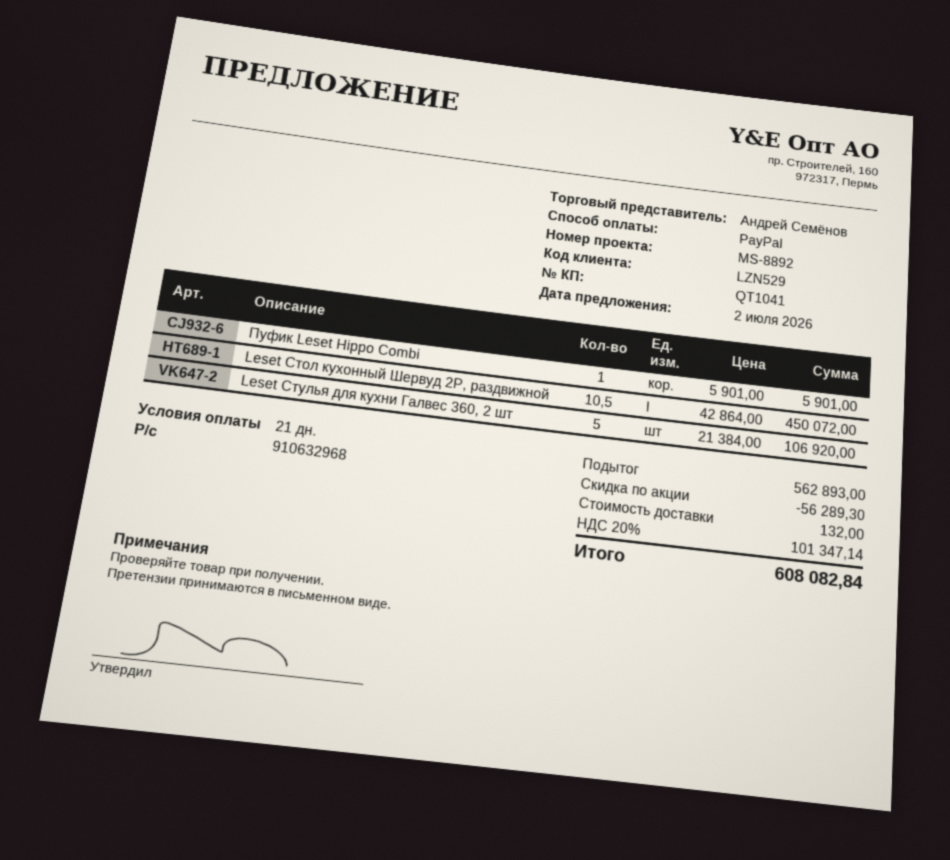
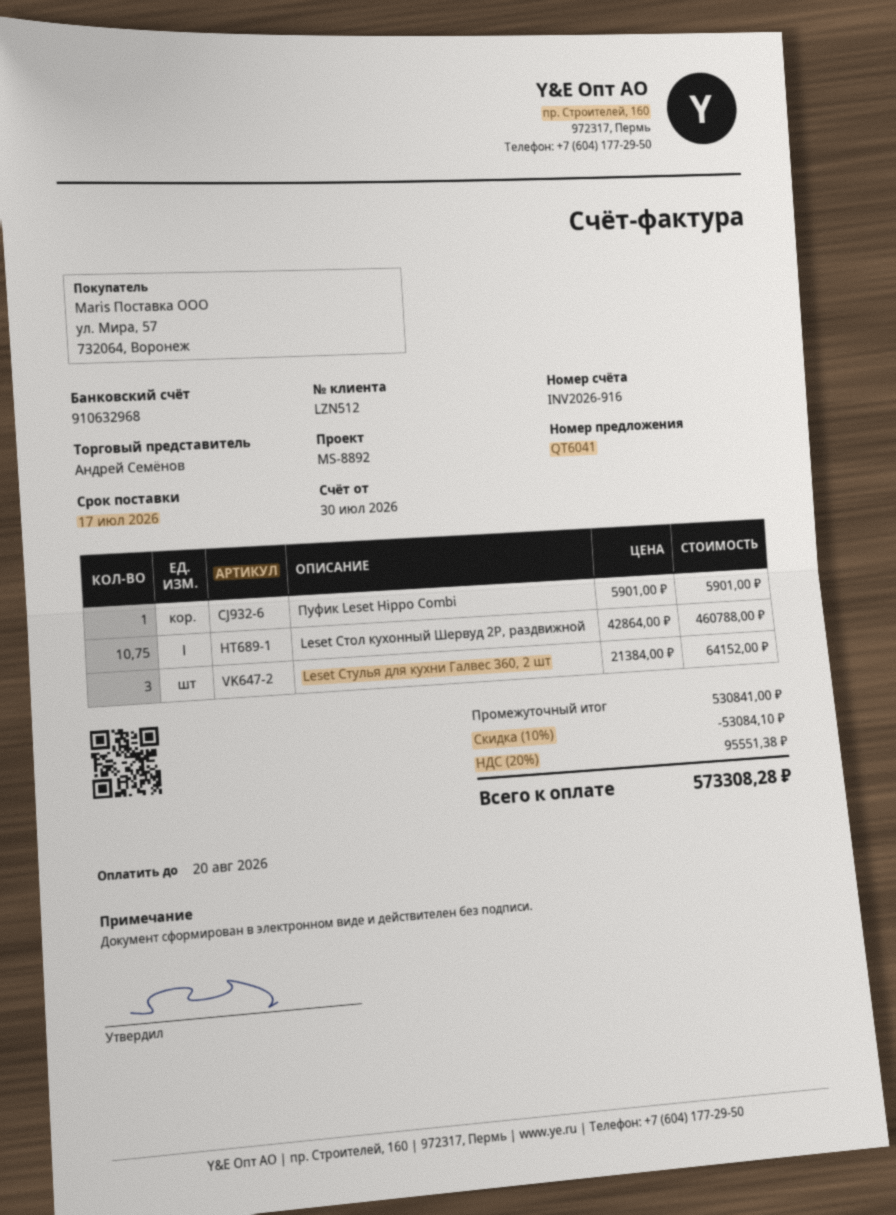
quote number: QT1041 -> QT6041
customer number: LZN529 -> LZN512
Leset Стол кухонный Шервуд 2Р, раздвижной: 10.5 x 42864.00 = 450072.00 -> 10.75 x 42864.00 = 460788.00
Leset Стулья для кухни Галвес 360, 2 шт: 5 x 21384.00 = 106920.00 -> 3 x 21384.00 = 64152.00
subtotal: 562893.00 -> 530841.00
discount: 56289.30 -> 53084.10
shipping: 132.00 -> none
tax: 20% = 101347.14 -> 20% = 95551.38
total: 608082.84 -> 573308.28

